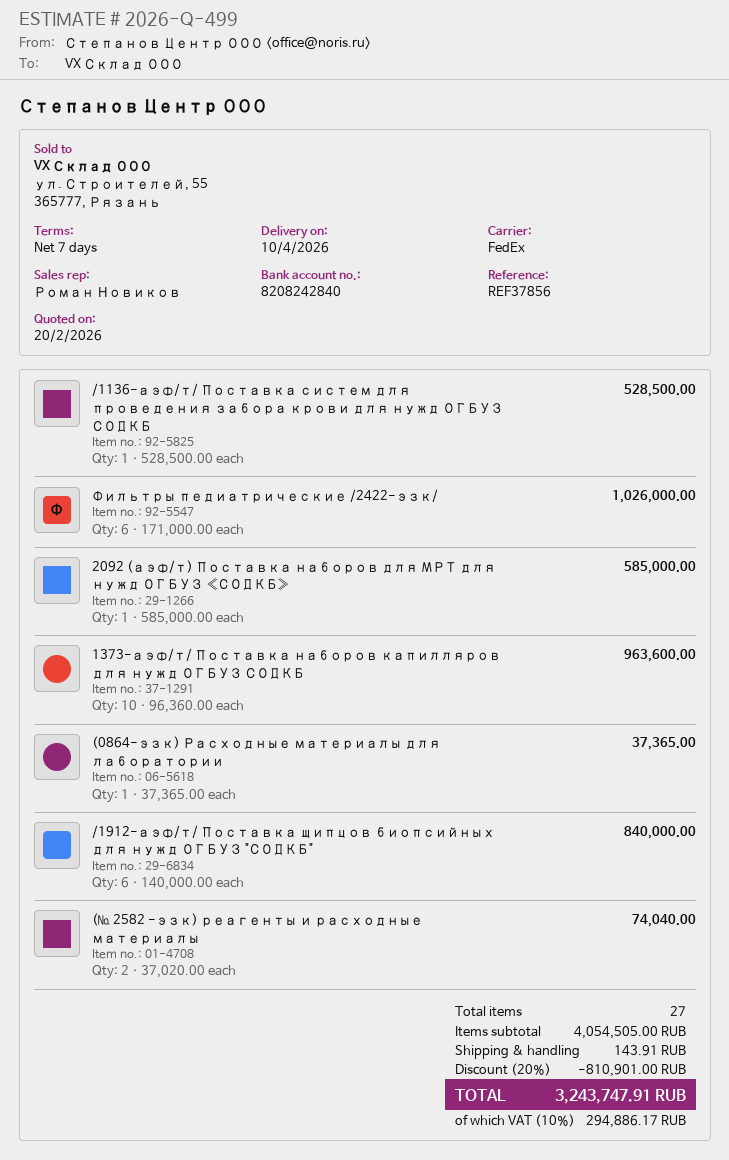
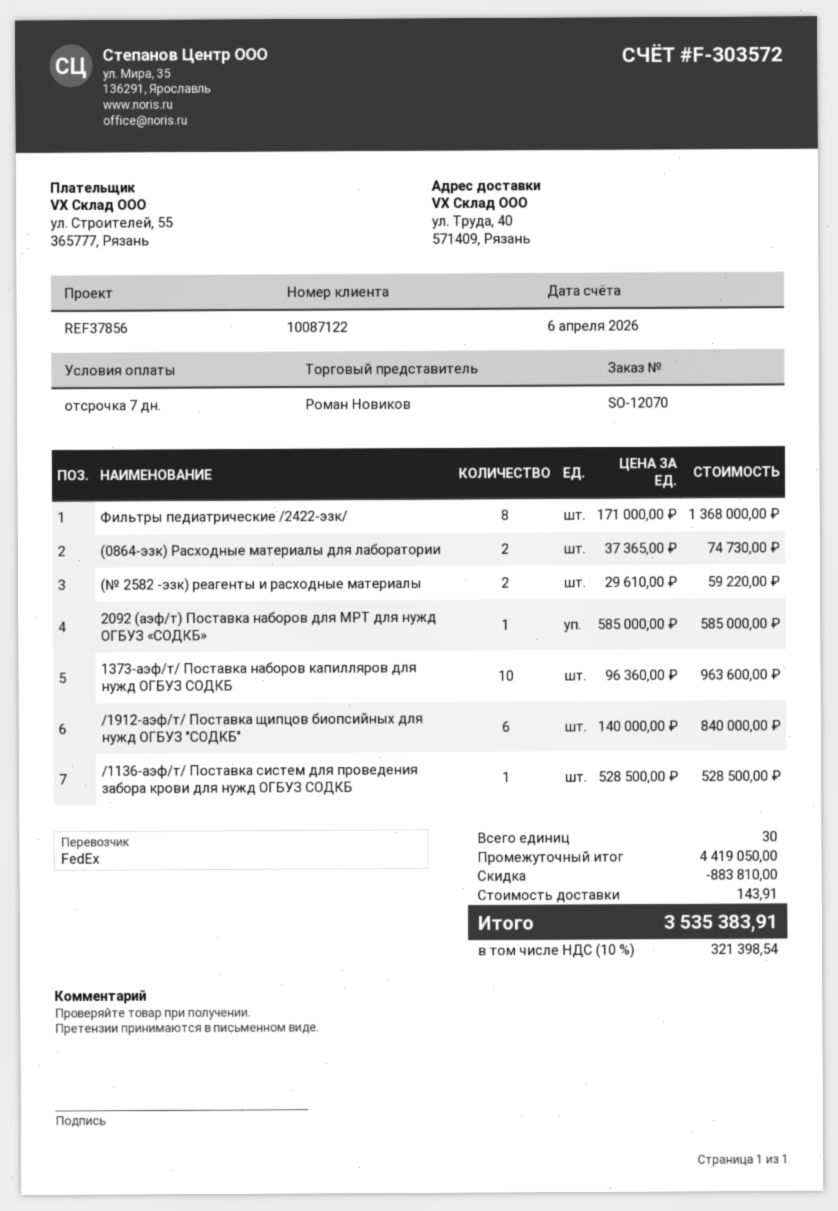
Фильтры педиатрические /2422-эзк/: 6 x 171000.00 = 1026000.00 -> 8 x 171000.00 = 1368000.00
(0864-эзк) Расходные материалы для лаборатории: 1 x 37365.00 = 37365.00 -> 2 x 37365.00 = 74730.00
(№ 2582 -эзк) реагенты и расходные материалы: 2 x 37020.00 = 74040.00 -> 2 x 29610.00 = 59220.00
total quantity: 27 -> 30
subtotal: 4054505.00 -> 4419050.00
discount: 810901.00 -> 883810.00
tax: 10% = 294886.17 -> 10% = 321398.54
total: 3243747.91 -> 3535383.91

